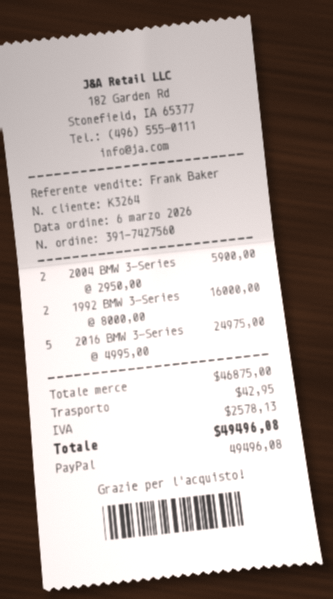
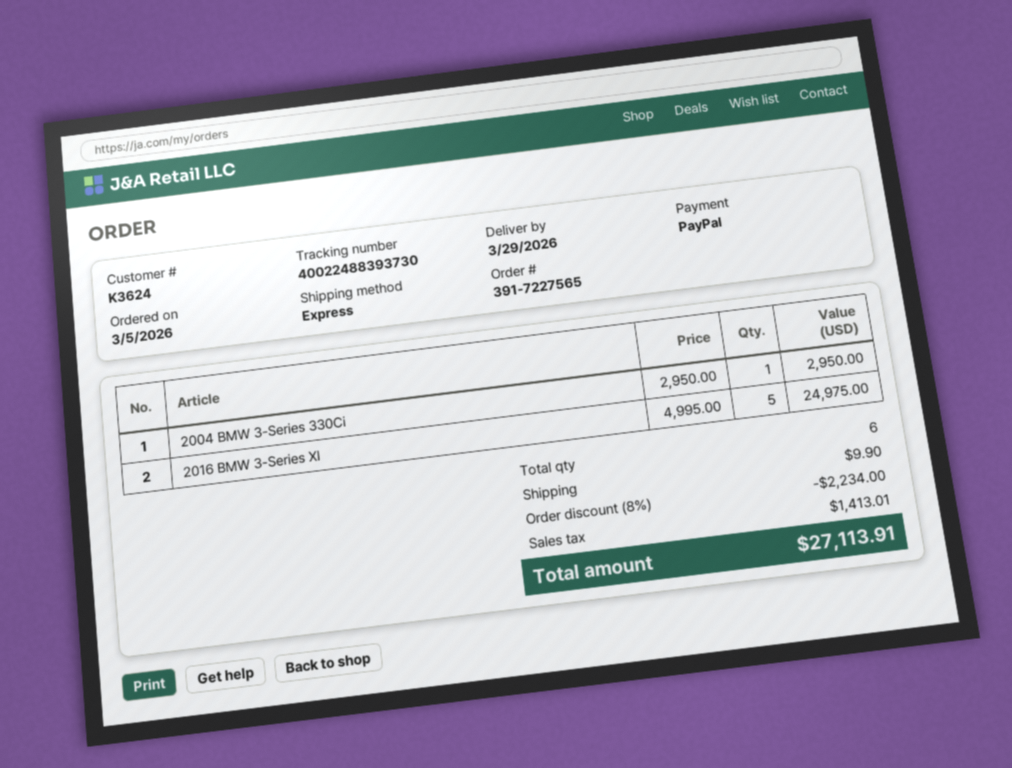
order number: 391-7427560 -> 391-7227565
order date: 2026-03-06 -> 2026-03-05
customer number: K3264 -> K3624
2004 BMW 3-Series: 2 x 2950.00 = 5900.00 -> 1 x 2950.00 = 2950.00
1992 BMW 3-Series: 2 x 8000.00 = 16000.00 -> none
discount: none -> 8% = 2234.00
shipping: 42.95 -> 9.90
tax: 2578.13 -> 1413.01
total: 49496.08 -> 27113.91

